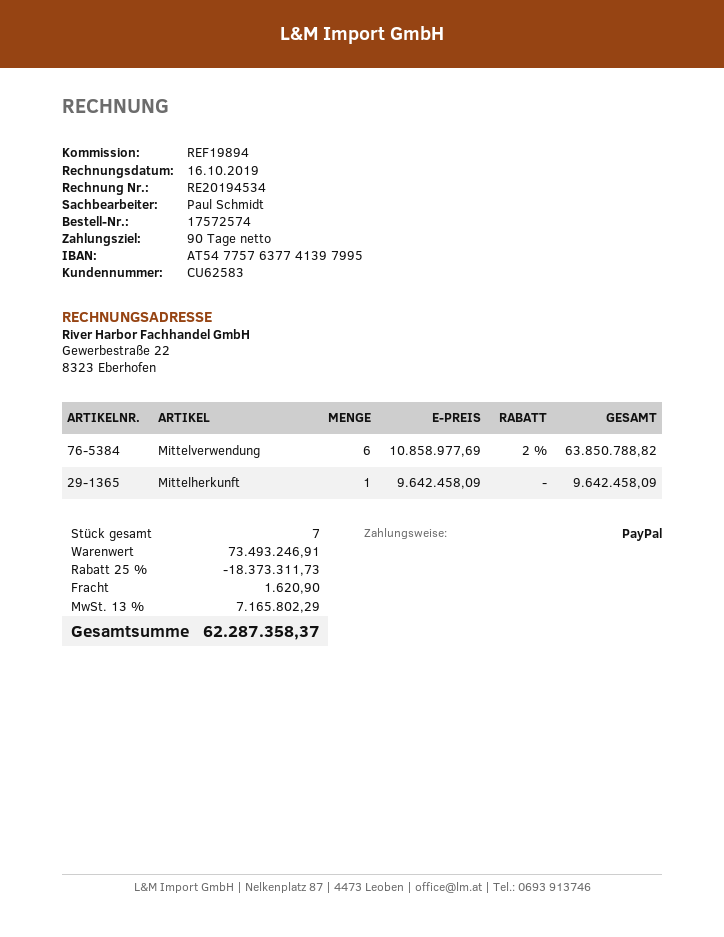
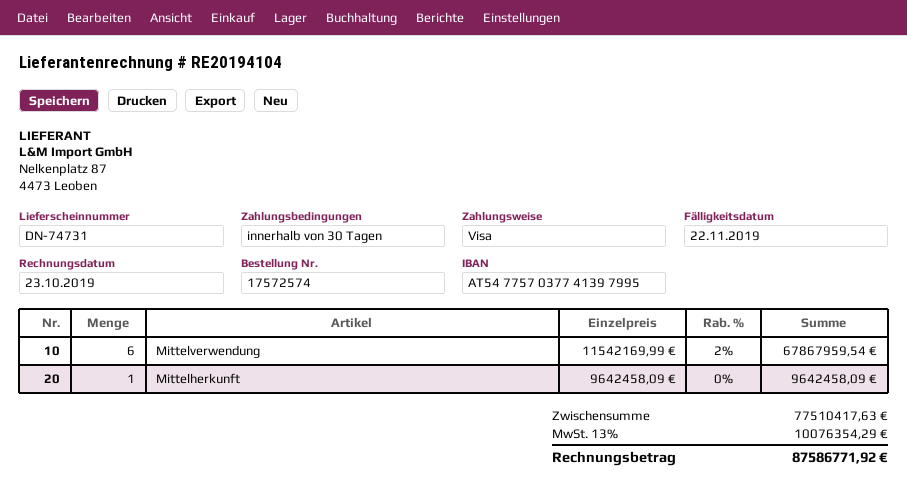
invoice number: RE20194534 -> RE20194104
invoice date: 2019-10-16 -> 2019-10-23
payment terms: 90 days -> 30 days
payment method: PayPal -> Visa
bank account: AT547757637741397995 -> AT547757037741397995
Mittelverwendung: 6 x 10858977.69 - 2% = 63850788.82 -> 6 x 11542169.99 - 2% = 67867959.54
subtotal: 73493246.91 -> 77510417.63
discount: 25% = 18373311.73 -> none
shipping: 1620.90 -> none
tax: 13% = 7165802.29 -> 13% = 10076354.29
total: 62287358.37 -> 87586771.92

